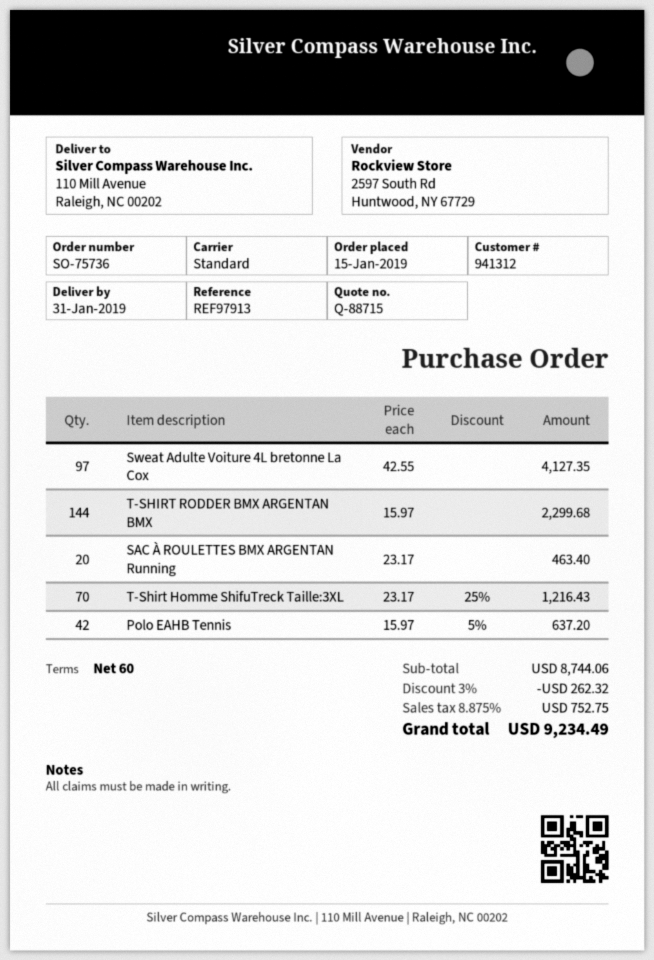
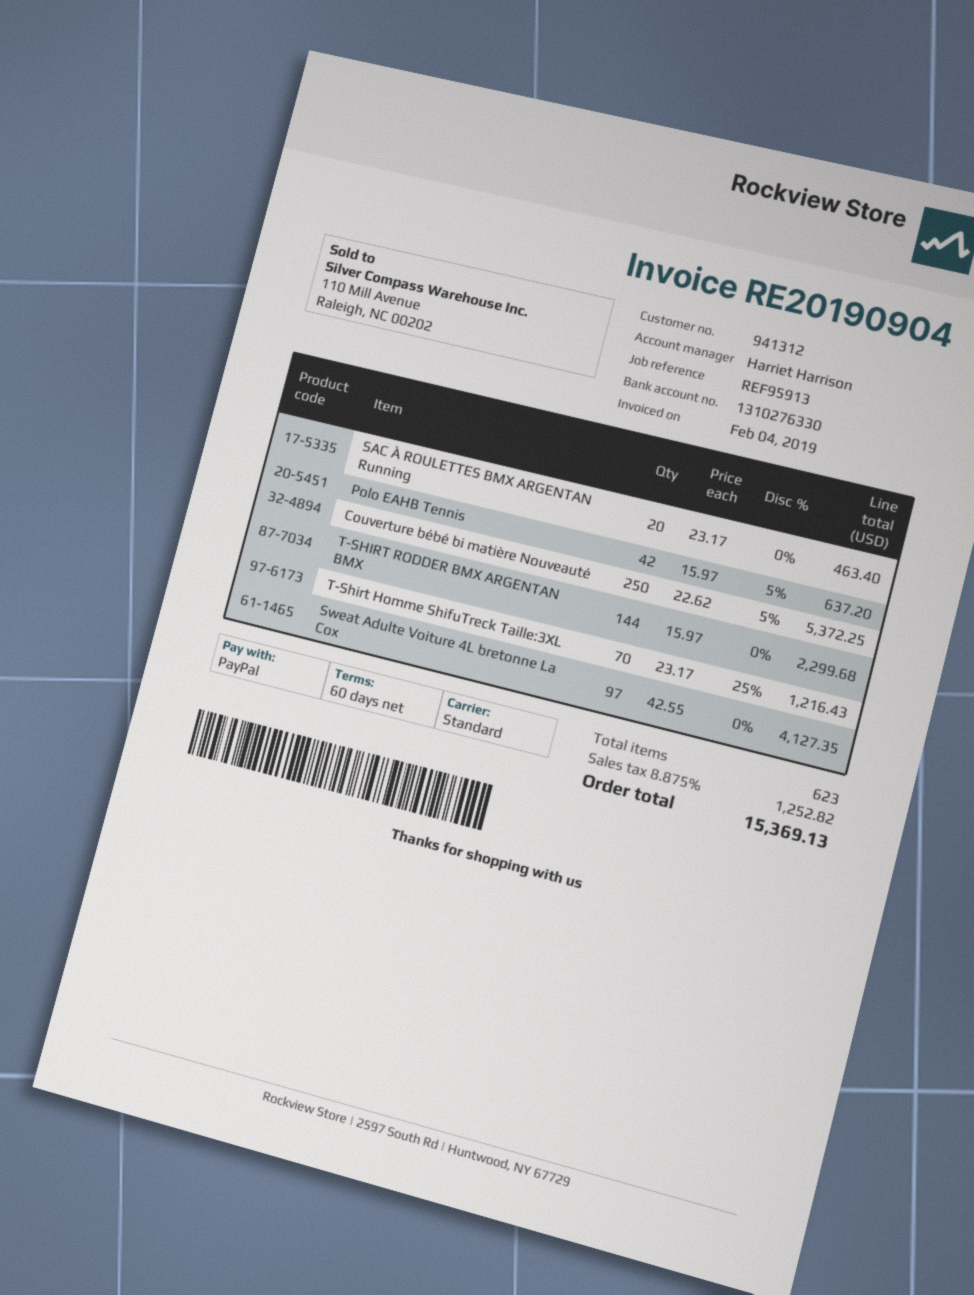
reference: REF97913 -> REF95913
Couverture bébé bi matière Nouveauté: none -> 250 x 22.62 - 5% = 5372.25
discount: 3% = 262.32 -> none
tax: 8.875% = 752.75 -> 8.875% = 1252.82
total: 9234.49 -> 15369.13

